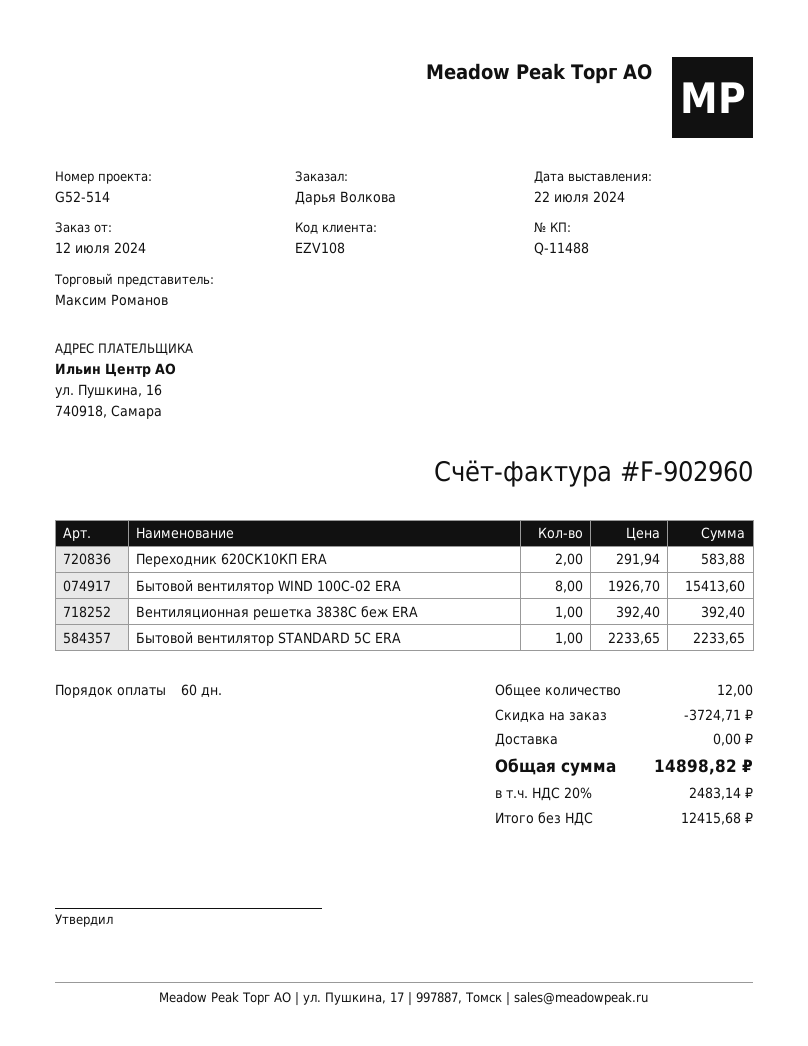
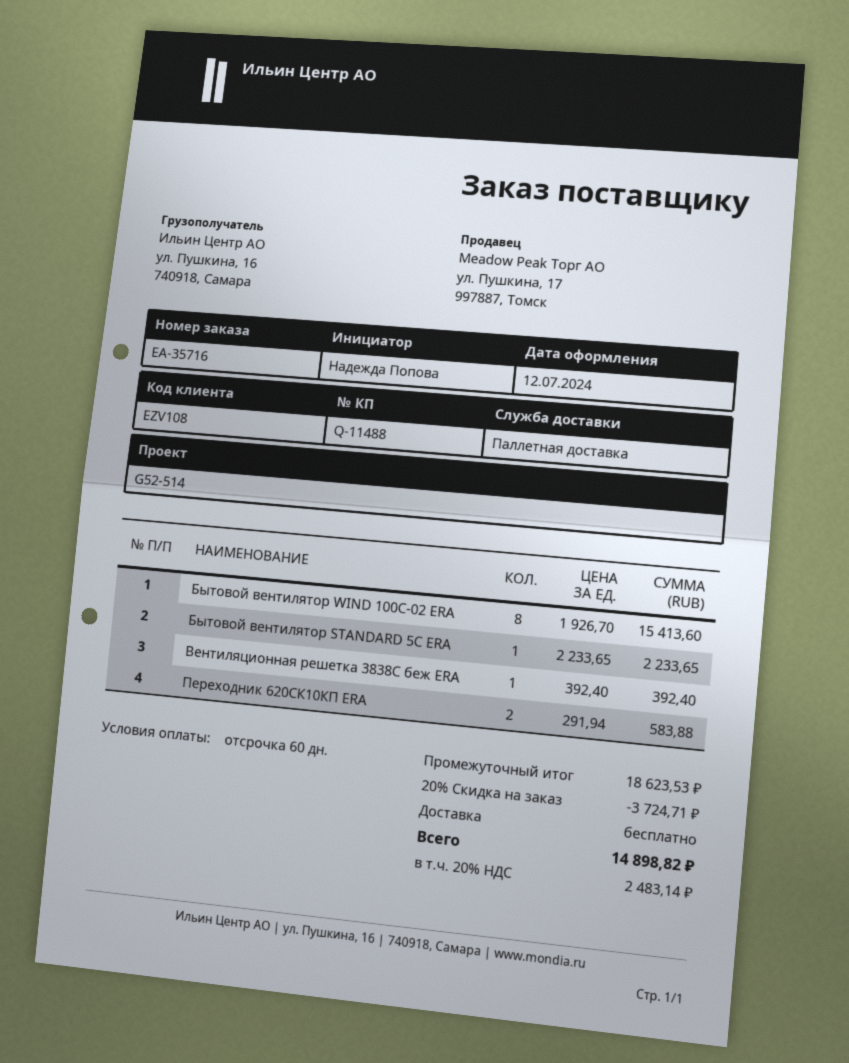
ordered by: Дарья Волкова -> Надежда Попова

